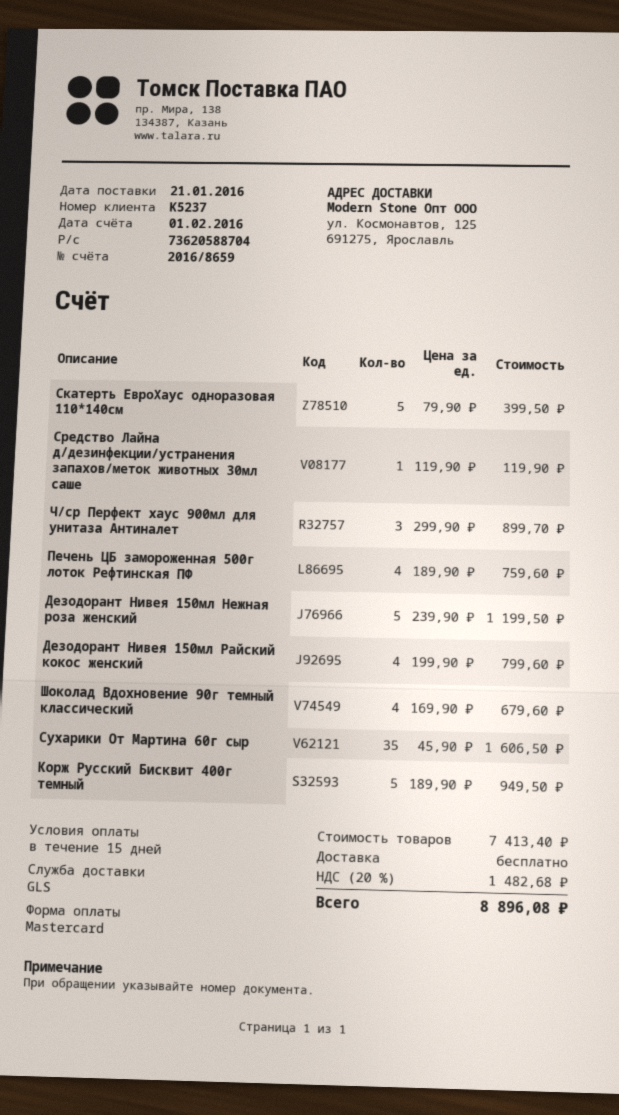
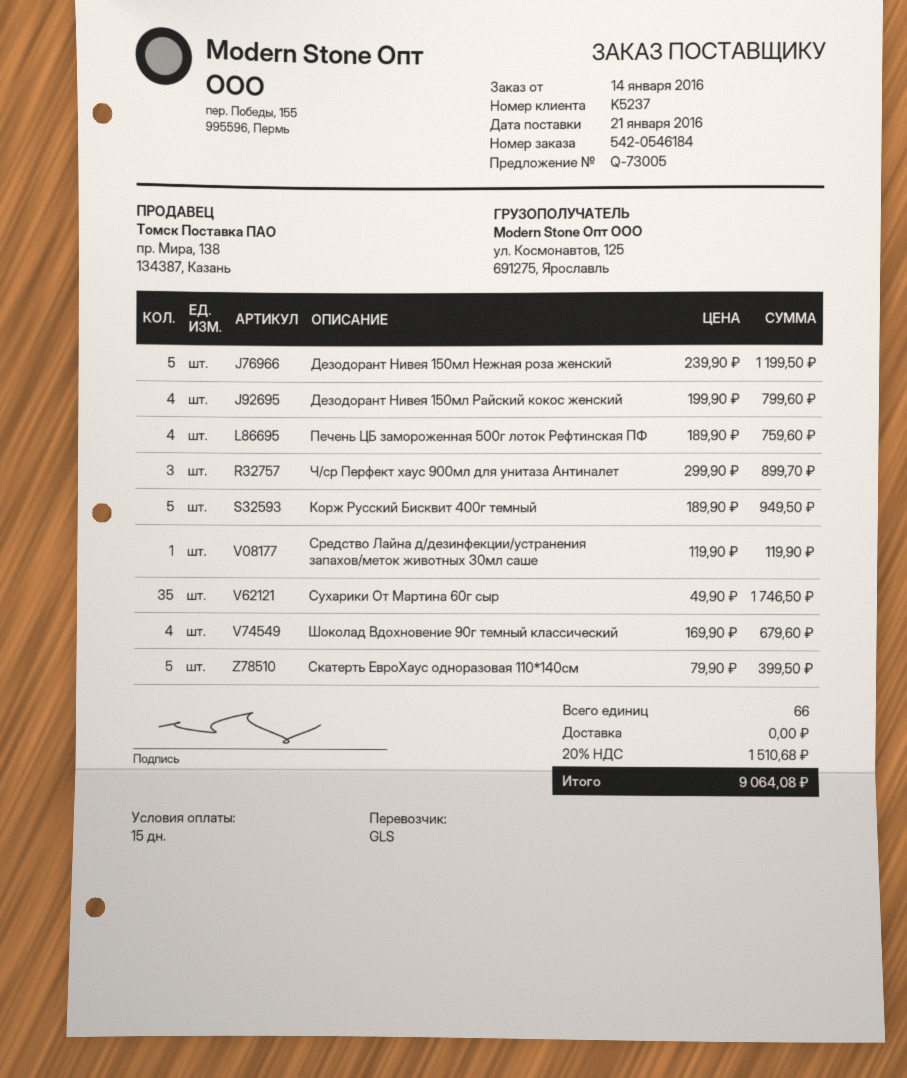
Сухарики От Мартина 60г сыр: 35 x 45.90 = 1606.50 -> 35 x 49.90 = 1746.50
tax: 20% = 1482.68 -> 20% = 1510.68
total: 8896.08 -> 9064.08

